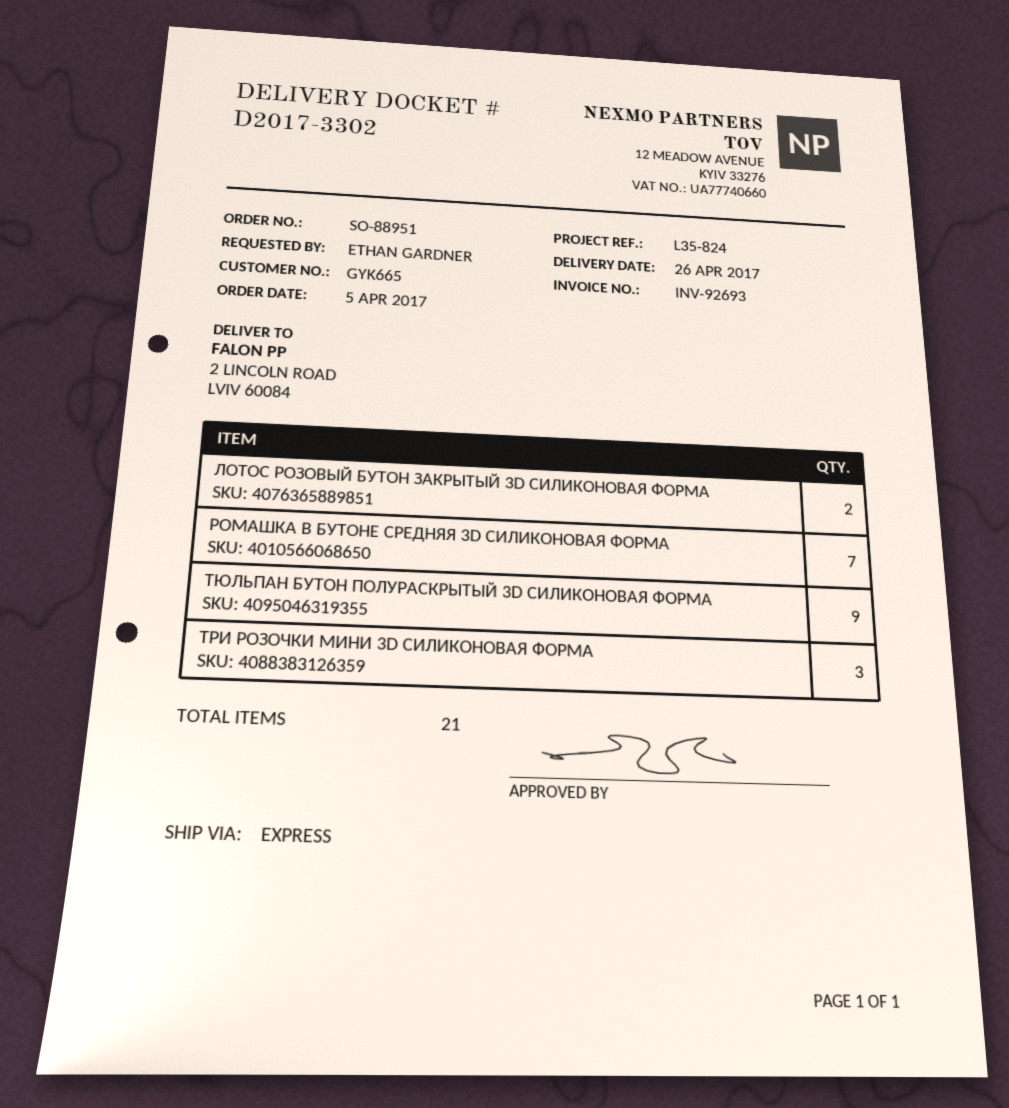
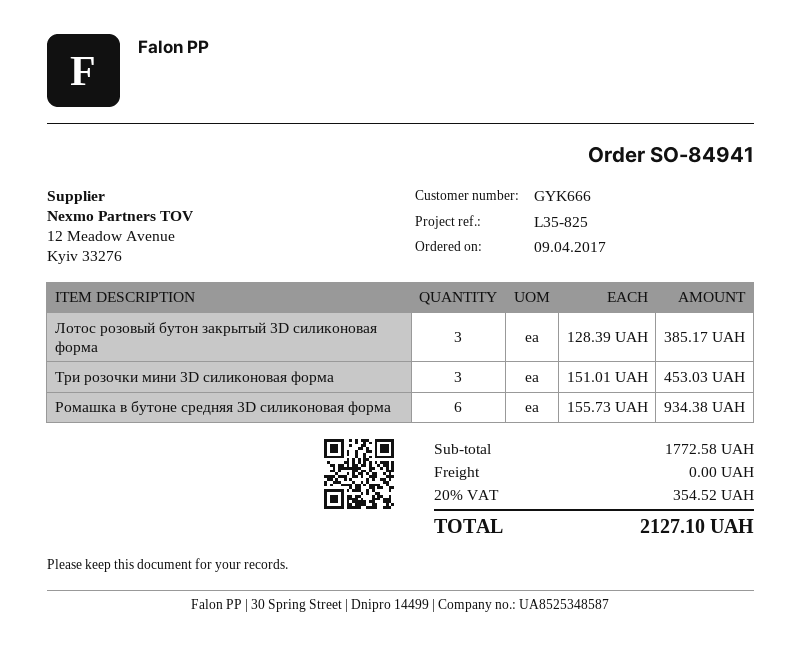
order number: SO-88951 -> SO-84941
order date: 2017-04-05 -> 2017-04-09
customer number: GYK665 -> GYK666
reference: L35-824 -> L35-825
ЛОТОС РОЗОВЫЙ БУТОН ЗАКРЫТЫЙ 3D СИЛИКОНОВАЯ ФОРМА: 2 -> 3
РОМАШКА В БУТОНЕ СРЕДНЯЯ 3D СИЛИКОНОВАЯ ФОРМА: 7 -> 6
ТЮЛЬПАН БУТОН ПОЛУРАСКРЫТЫЙ 3D СИЛИКОНОВАЯ ФОРМА: 9 -> none

